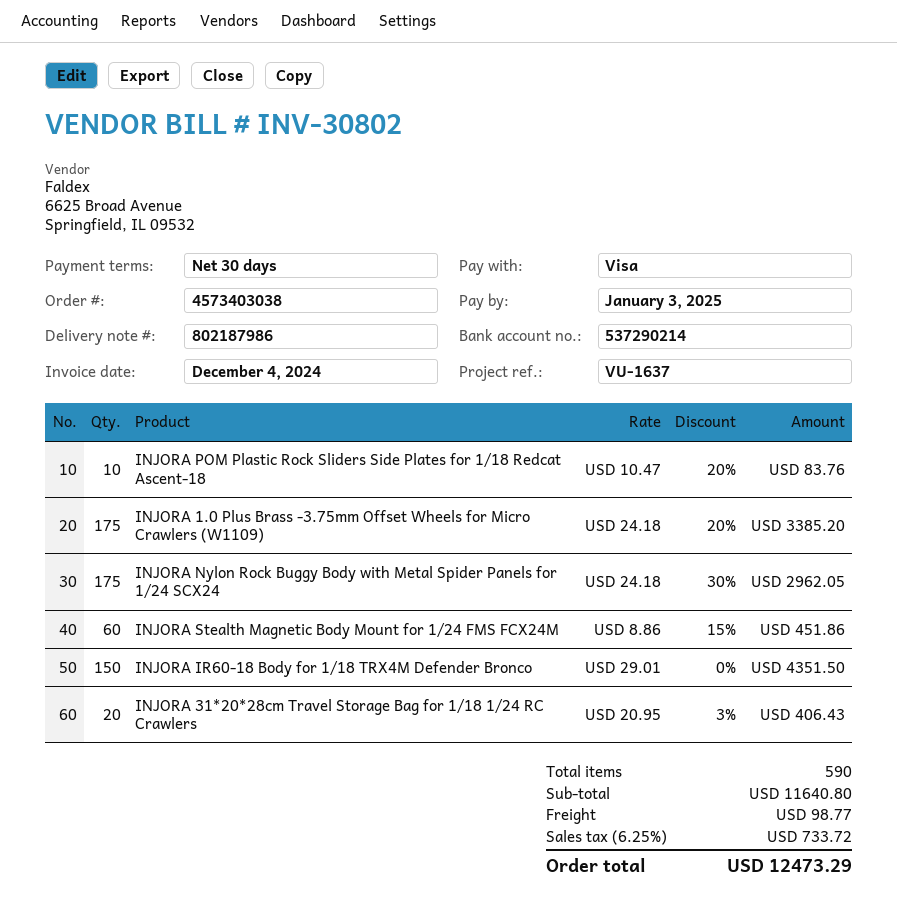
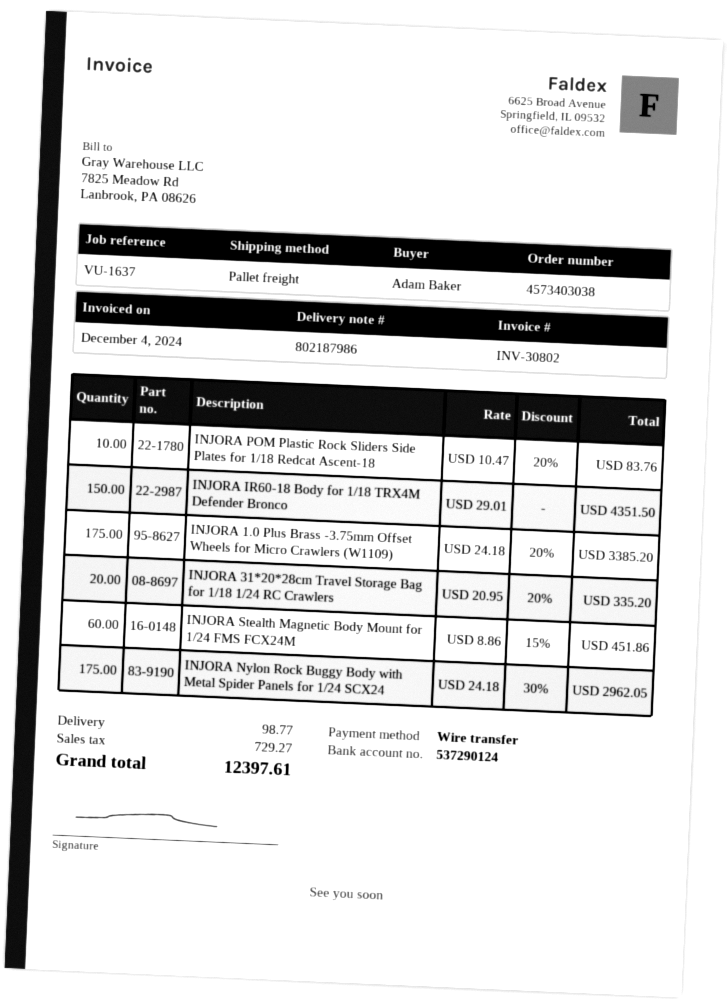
payment method: Visa -> bank transfer
bank account: 537290214 -> 537290124
INJORA 31*20*28cm Travel Storage Bag for 1/18 1/24 RC Crawlers: 20 x 20.95 - 3% = 406.43 -> 20 x 20.95 - 20% = 335.20
tax: 733.72 -> 729.27
total: 12473.29 -> 12397.61

